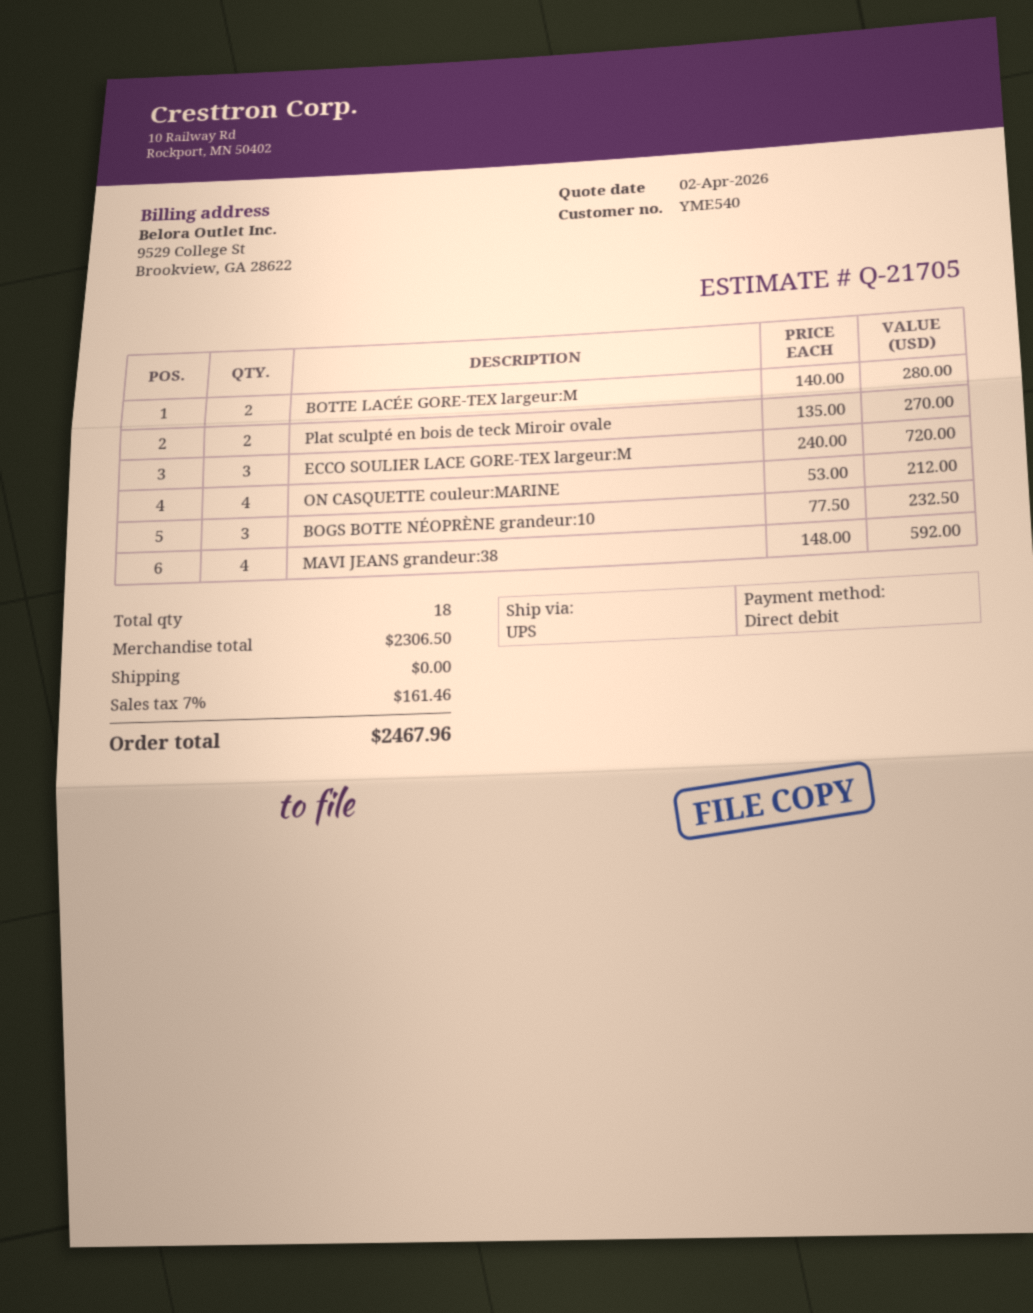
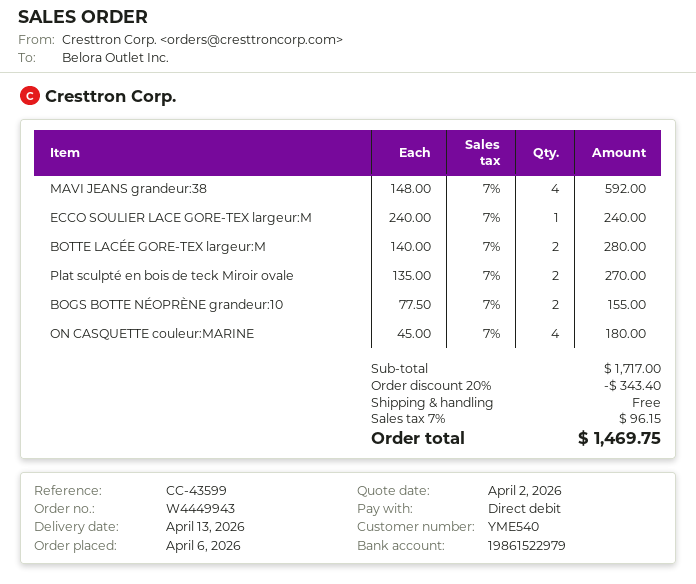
ECCO SOULIER LACE GORE-TEX largeur:M: 3 x 240.00 = 720.00 -> 1 x 240.00 = 240.00
ON CASQUETTE couleur:MARINE: 4 x 53.00 = 212.00 -> 4 x 45.00 = 180.00
BOGS BOTTE NÉOPRÈNE grandeur:10: 3 x 77.50 = 232.50 -> 2 x 77.50 = 155.00
subtotal: 2306.50 -> 1717.00
discount: none -> 20% = 343.40
tax: 7% = 161.46 -> 7% = 96.15
total: 2467.96 -> 1469.75

